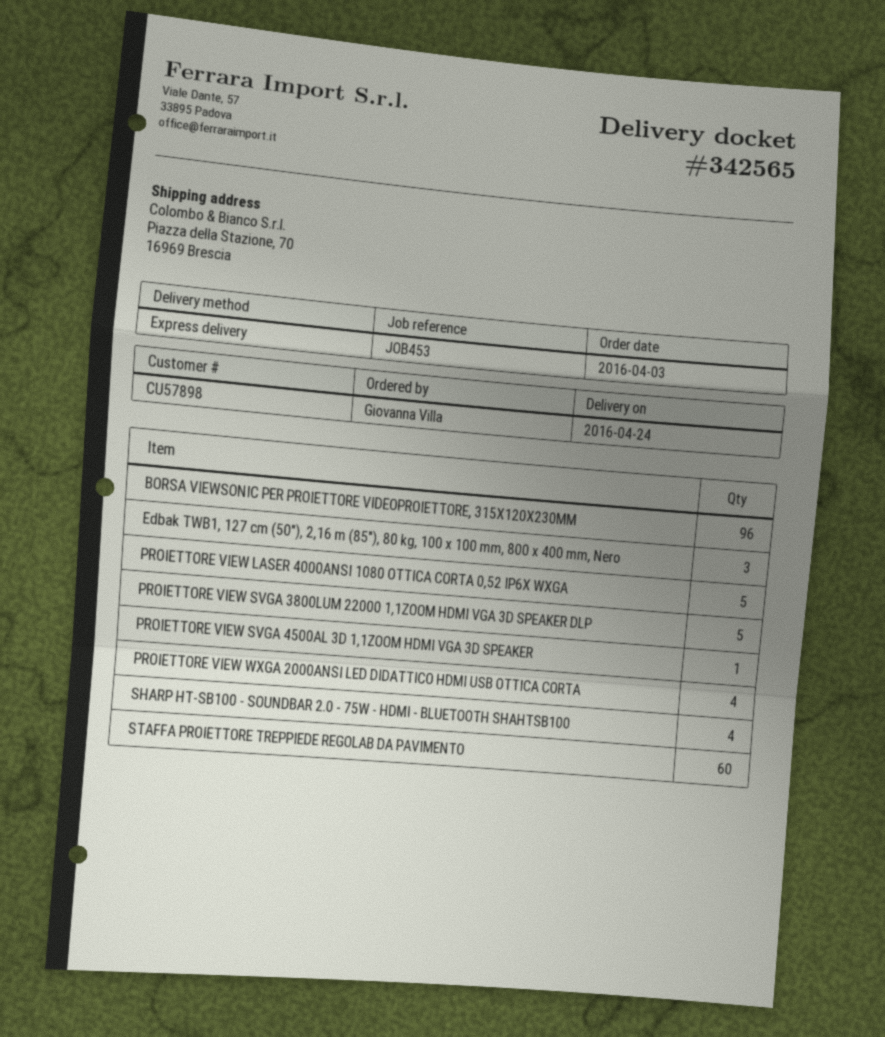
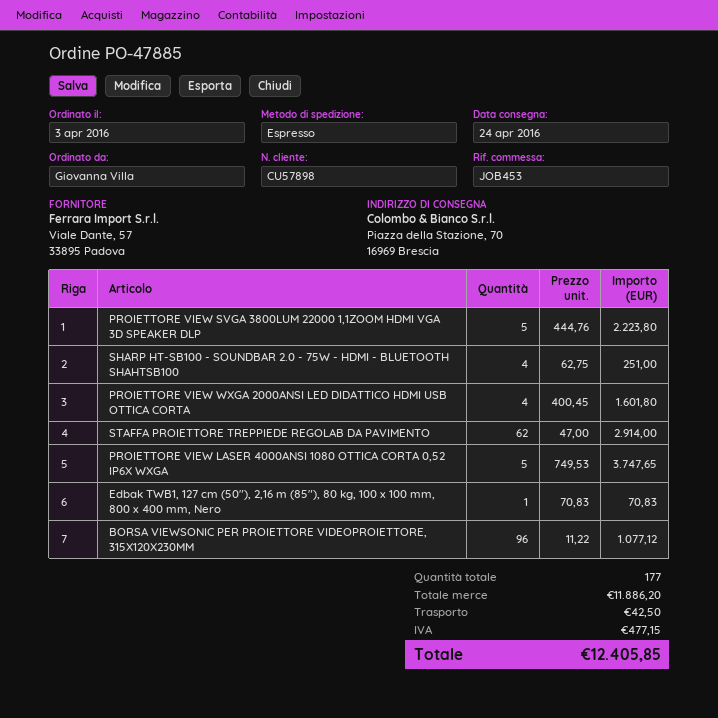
Edbak TWB1, 127 cm (50"), 2,16 m (85"), 80 kg, 100 x 100 mm, 800 x 400 mm, Nero: 3 -> 1
PROIETTORE VIEW SVGA 4500AL 3D 1,1ZOOM HDMI VGA 3D SPEAKER: 1 -> none
STAFFA PROIETTORE TREPPIEDE REGOLAB DA PAVIMENTO: 60 -> 62

